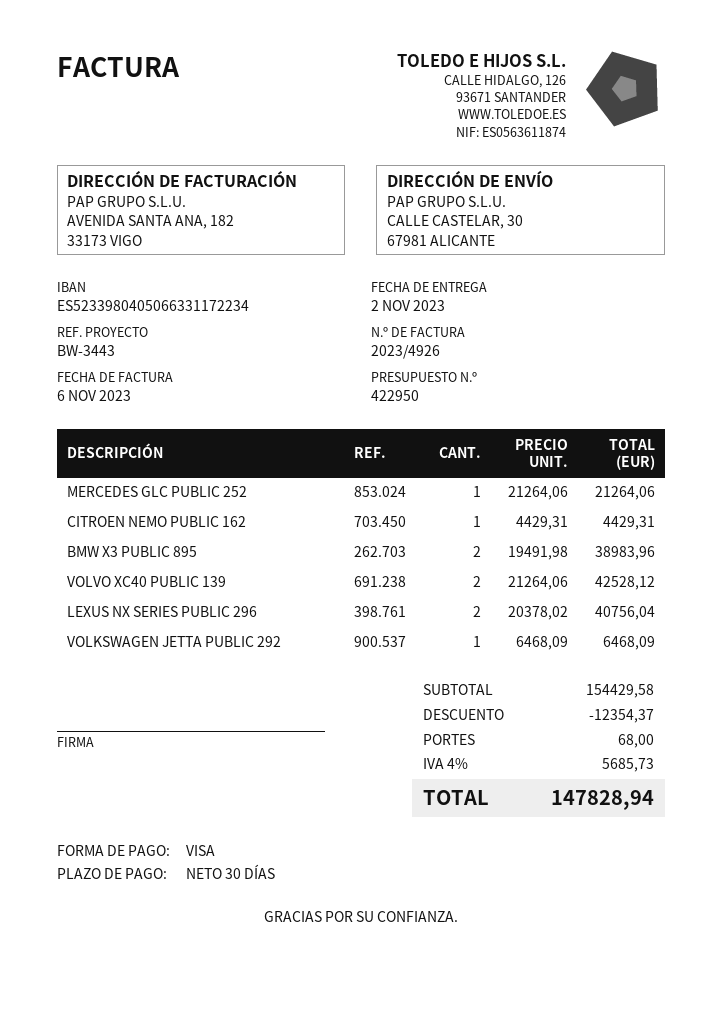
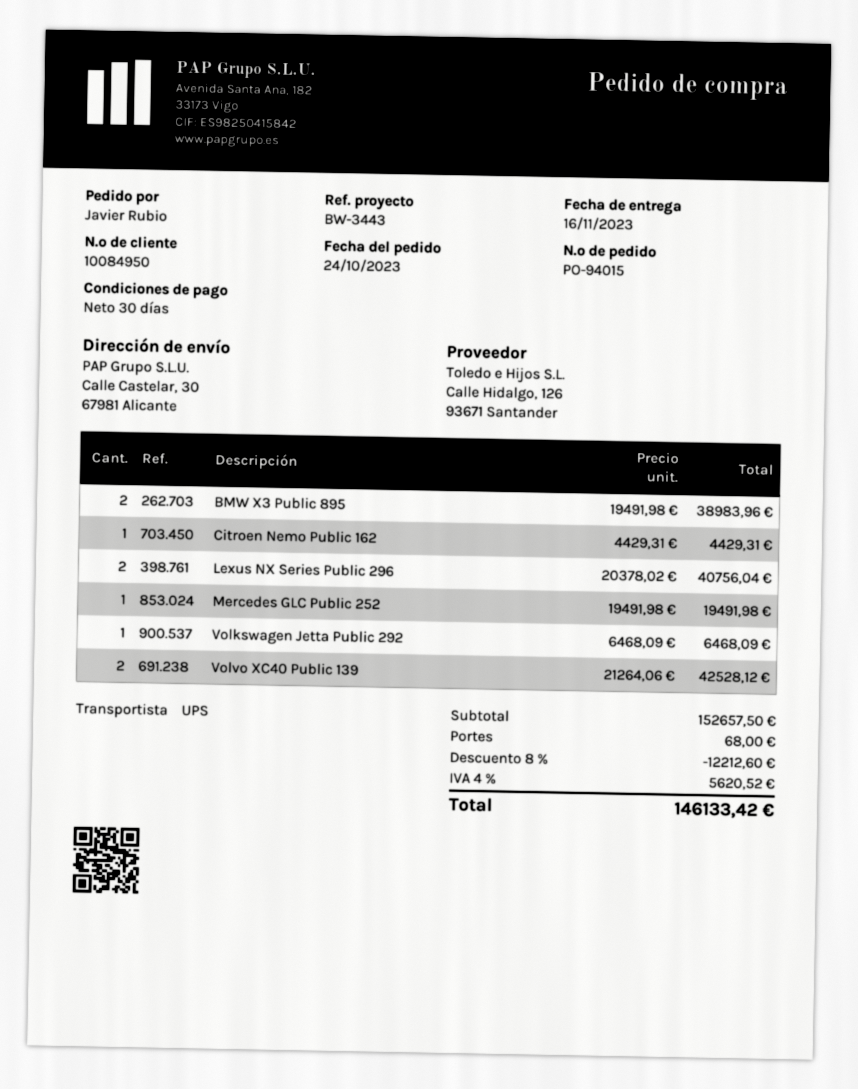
delivery date: 2023-11-02 -> 2023-11-16
MERCEDES GLC PUBLIC 252: 1 x 21264.06 = 21264.06 -> 1 x 19491.98 = 19491.98
subtotal: 154429.58 -> 152657.50
discount: 12354.37 -> 12212.60
tax: 4% = 5685.73 -> 4% = 5620.52
total: 147828.94 -> 146133.42

